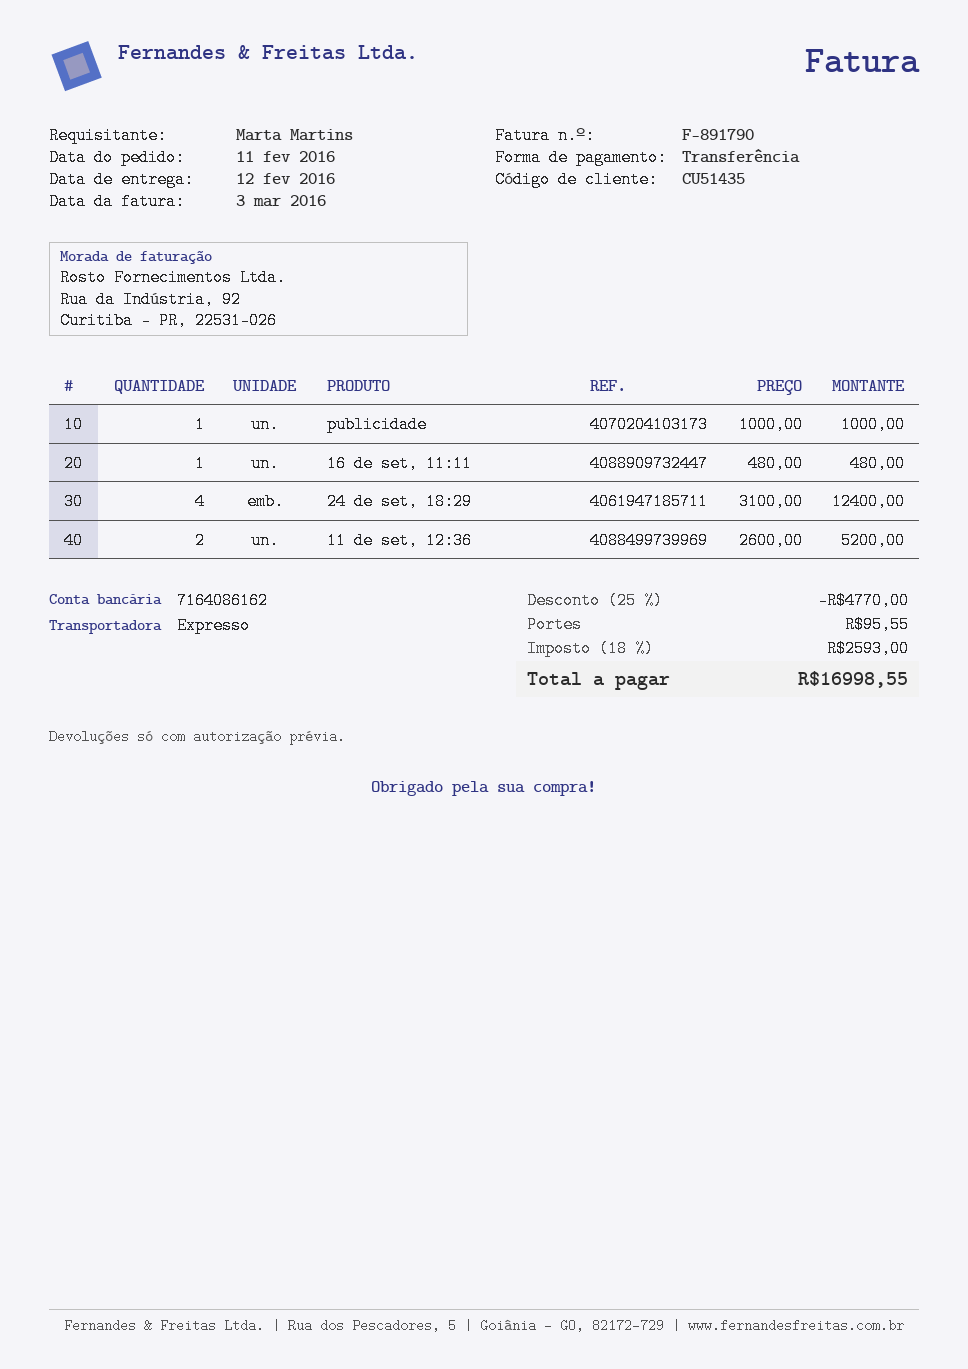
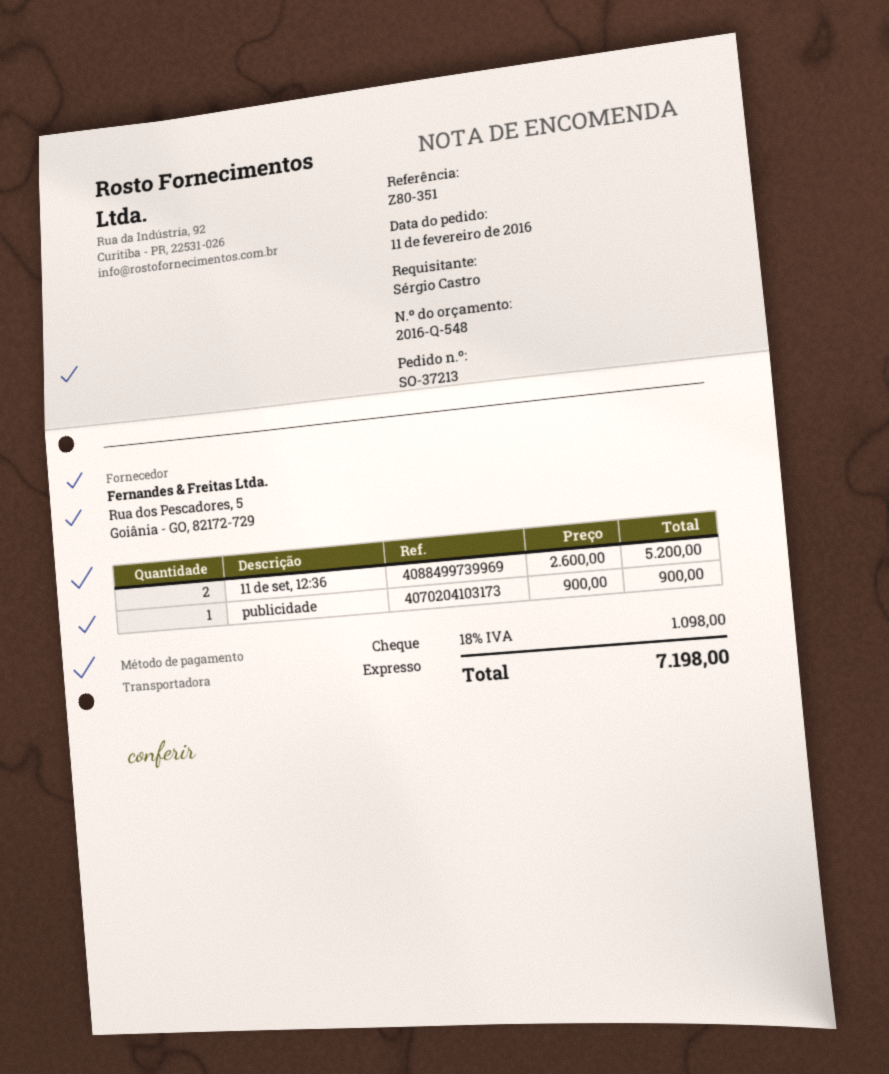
ordered by: Marta Martins -> Sérgio Castro
payment method: bank transfer -> cheque
publicidade: 1 x 1000.00 = 1000.00 -> 1 x 900.00 = 900.00
16 de set, 11:11: 1 x 480.00 = 480.00 -> none
24 de set, 18:29: 4 x 3100.00 = 12400.00 -> none
discount: 25% = 4770.00 -> none
shipping: 95.55 -> none
tax: 18% = 2593.00 -> 18% = 1098.00
total: 16998.55 -> 7198.00

